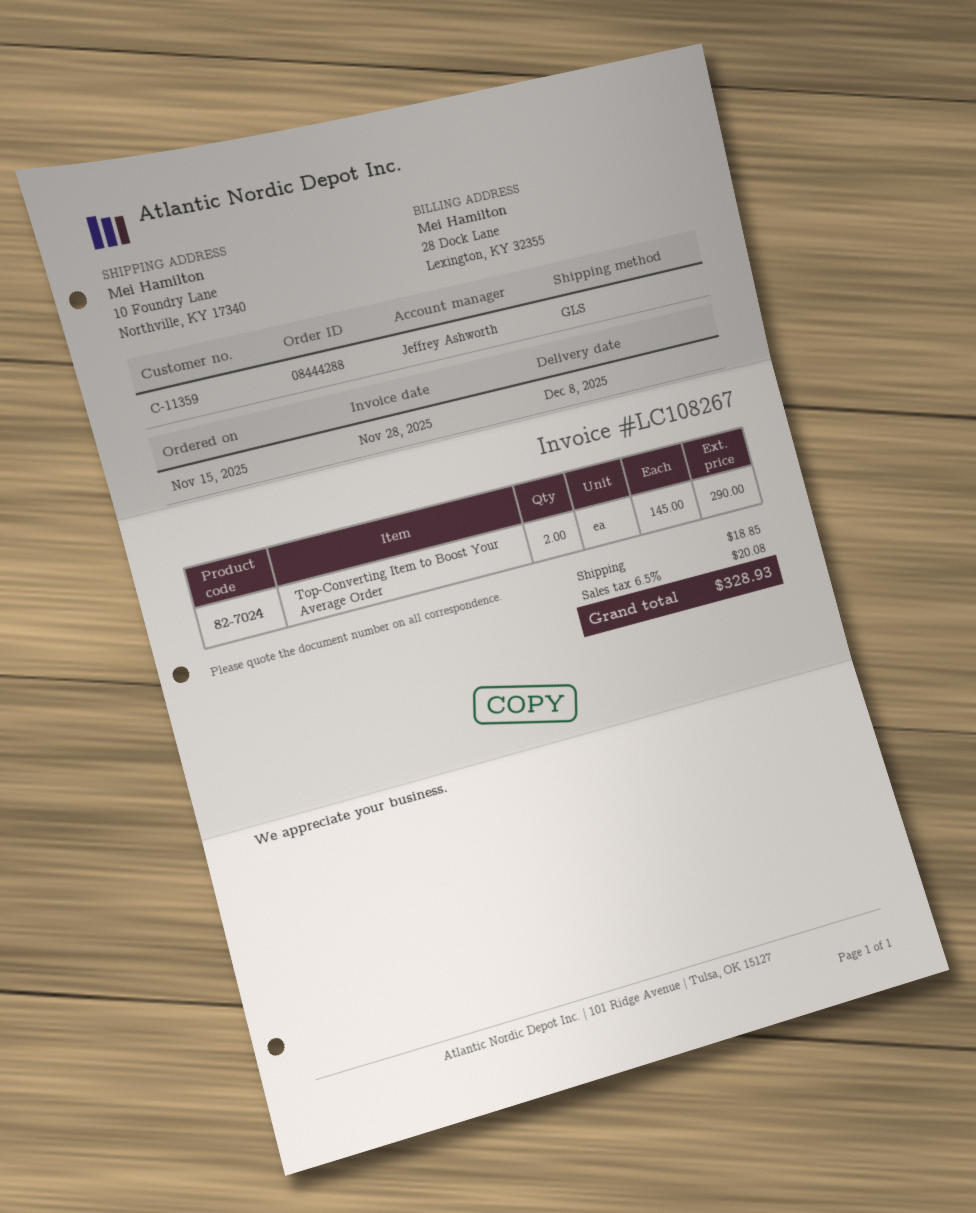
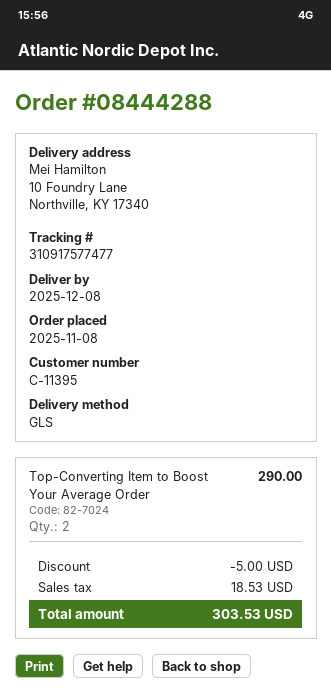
order date: 2025-11-15 -> 2025-11-08
customer number: C-11359 -> C-11395
discount: none -> 5.00
shipping: 18.85 -> none
tax: 20.08 -> 18.53
total: 328.93 -> 303.53

